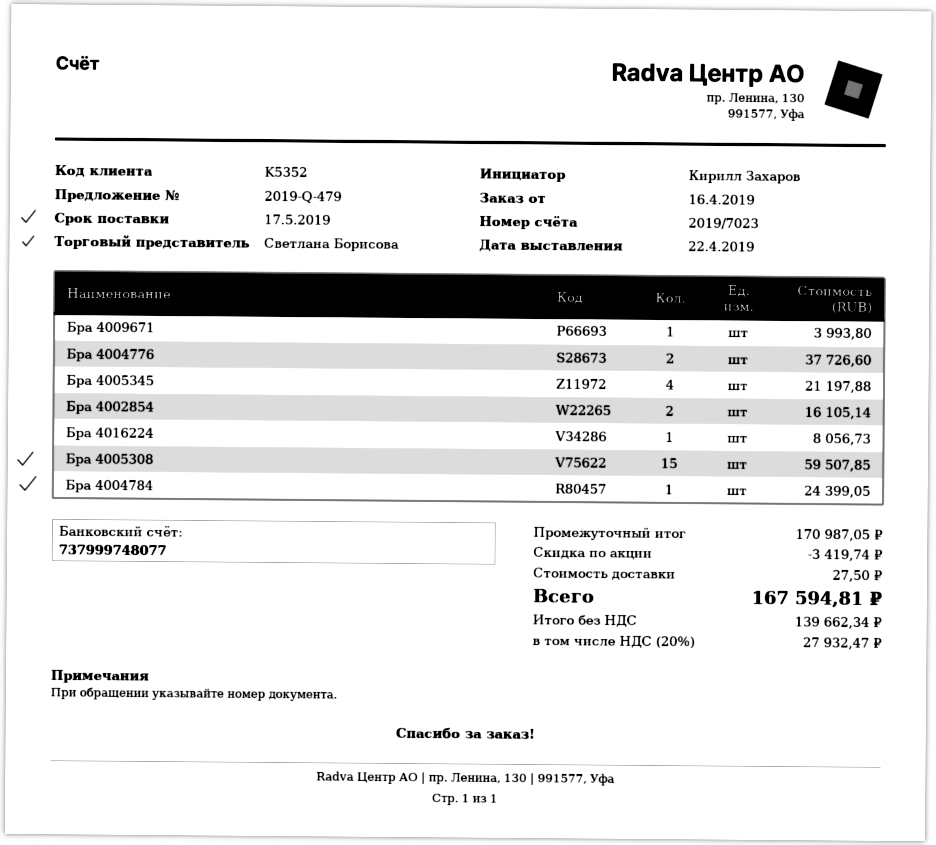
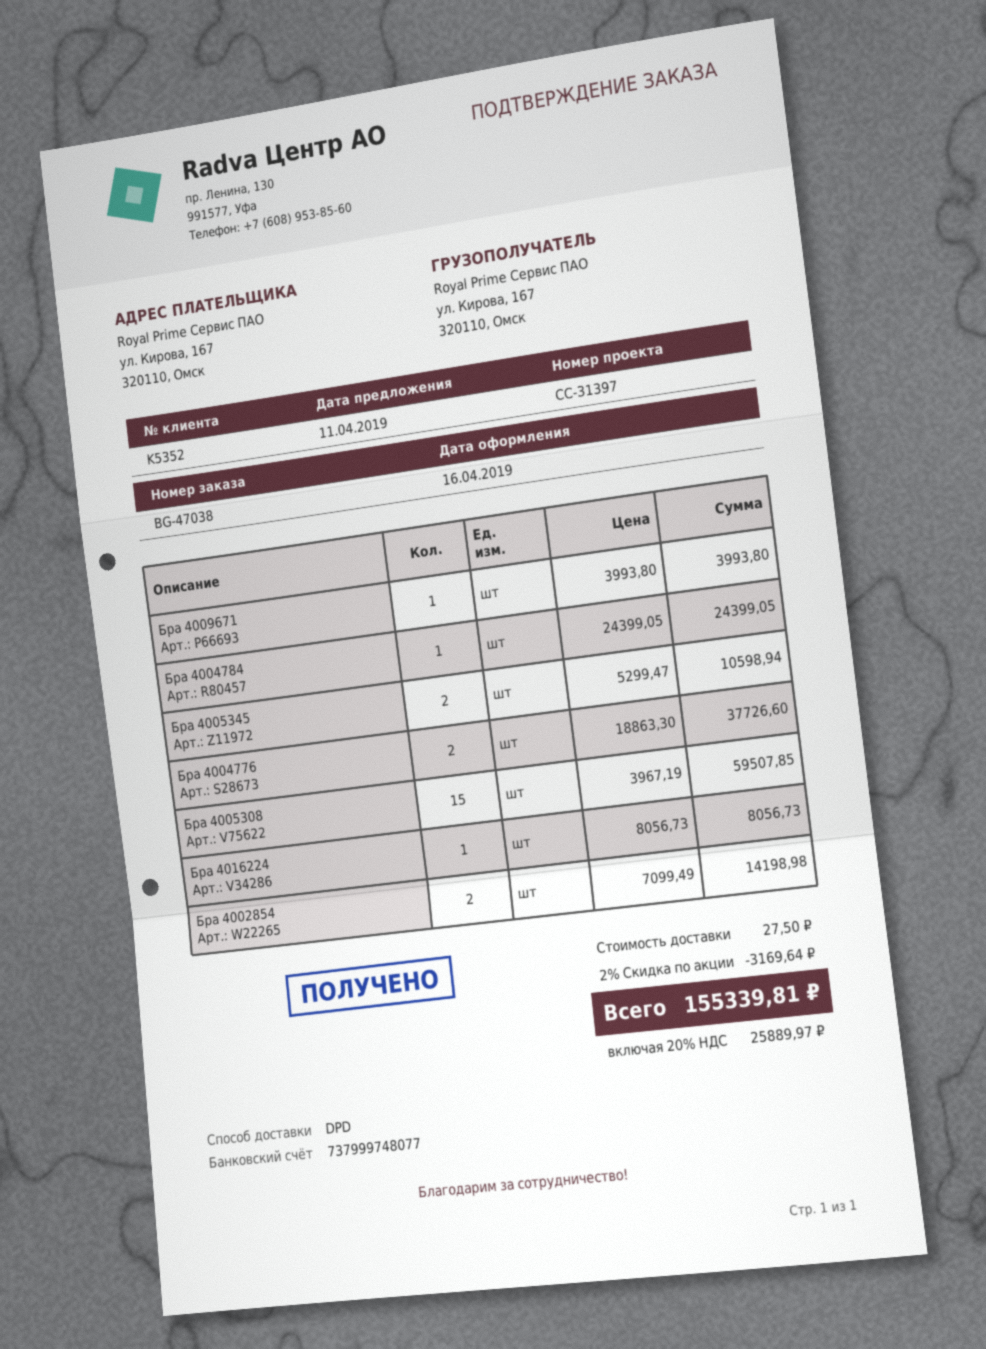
Бра 4005345: 4 for 21197.88 -> 2 for 10598.94
Бра 4002854: 2 for 16105.14 -> 2 for 14198.98
discount: 3419.74 -> 3169.64
tax: 20% = 27932.47 -> 20% = 25889.97
total: 167594.81 -> 155339.81

